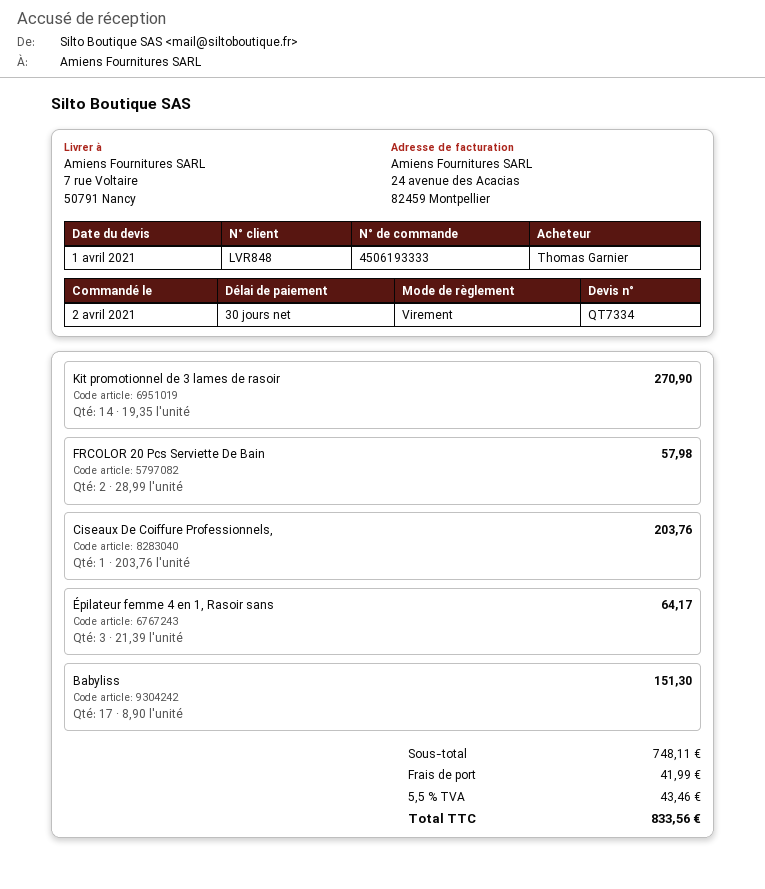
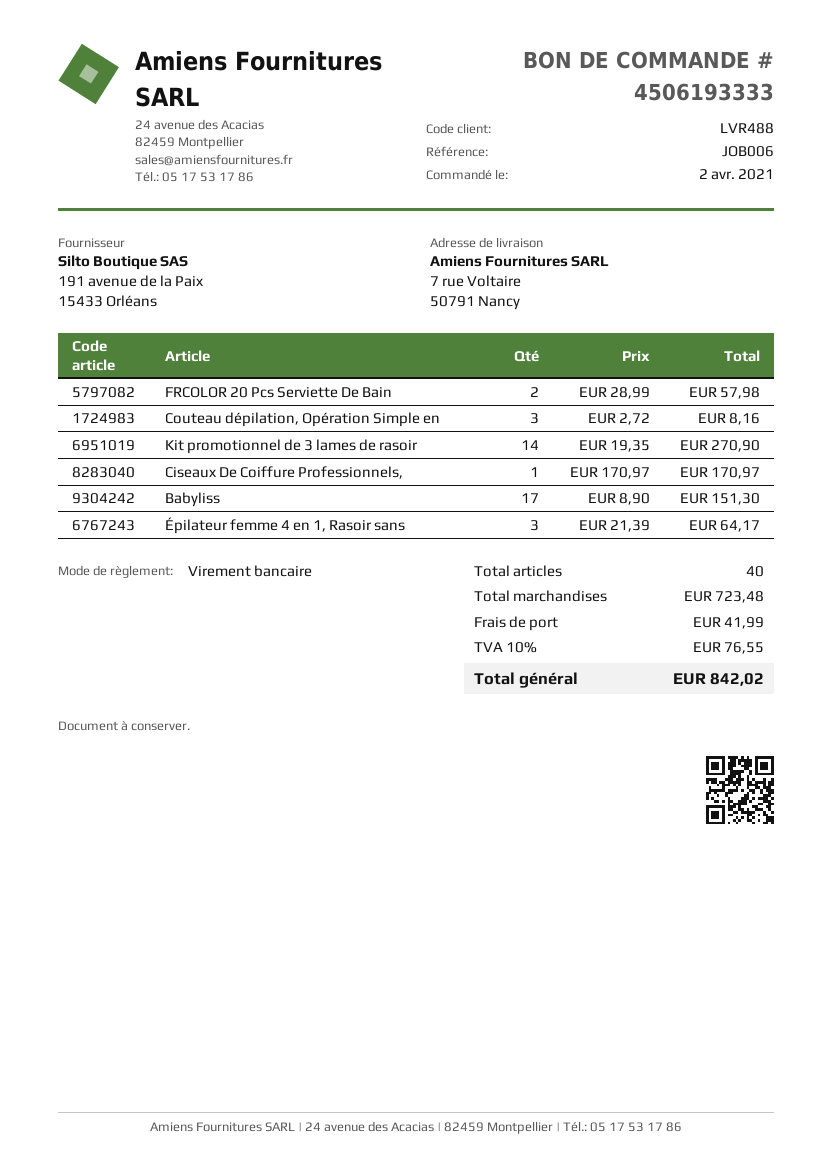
customer number: LVR848 -> LVR488
Ciseaux De Coiffure Professionnels,: 1 x 203.76 = 203.76 -> 1 x 170.97 = 170.97
Couteau dépilation, Opération Simple en: none -> 3 x 2.72 = 8.16
subtotal: 748.11 -> 723.48
tax: 5.5% = 43.46 -> 10% = 76.55
total: 833.56 -> 842.02

